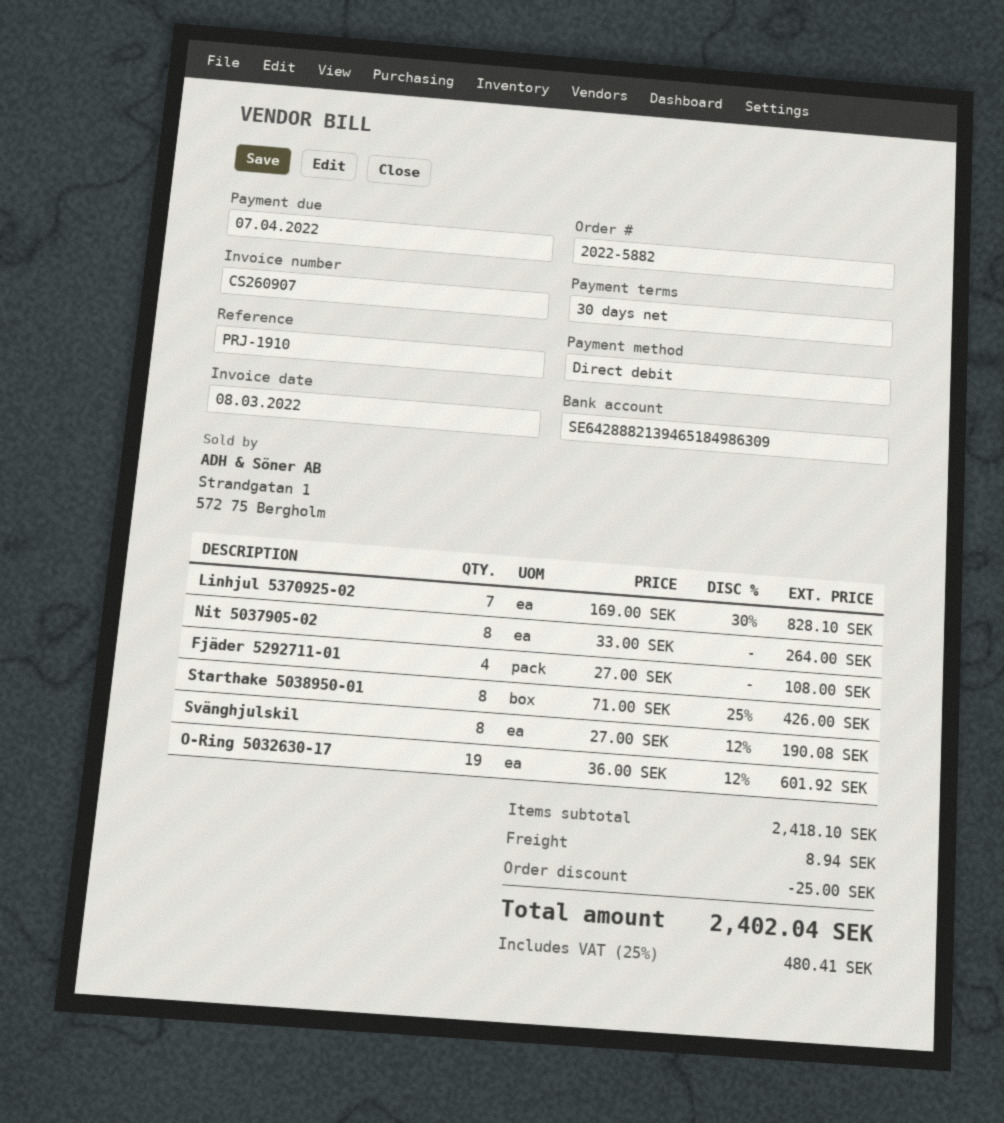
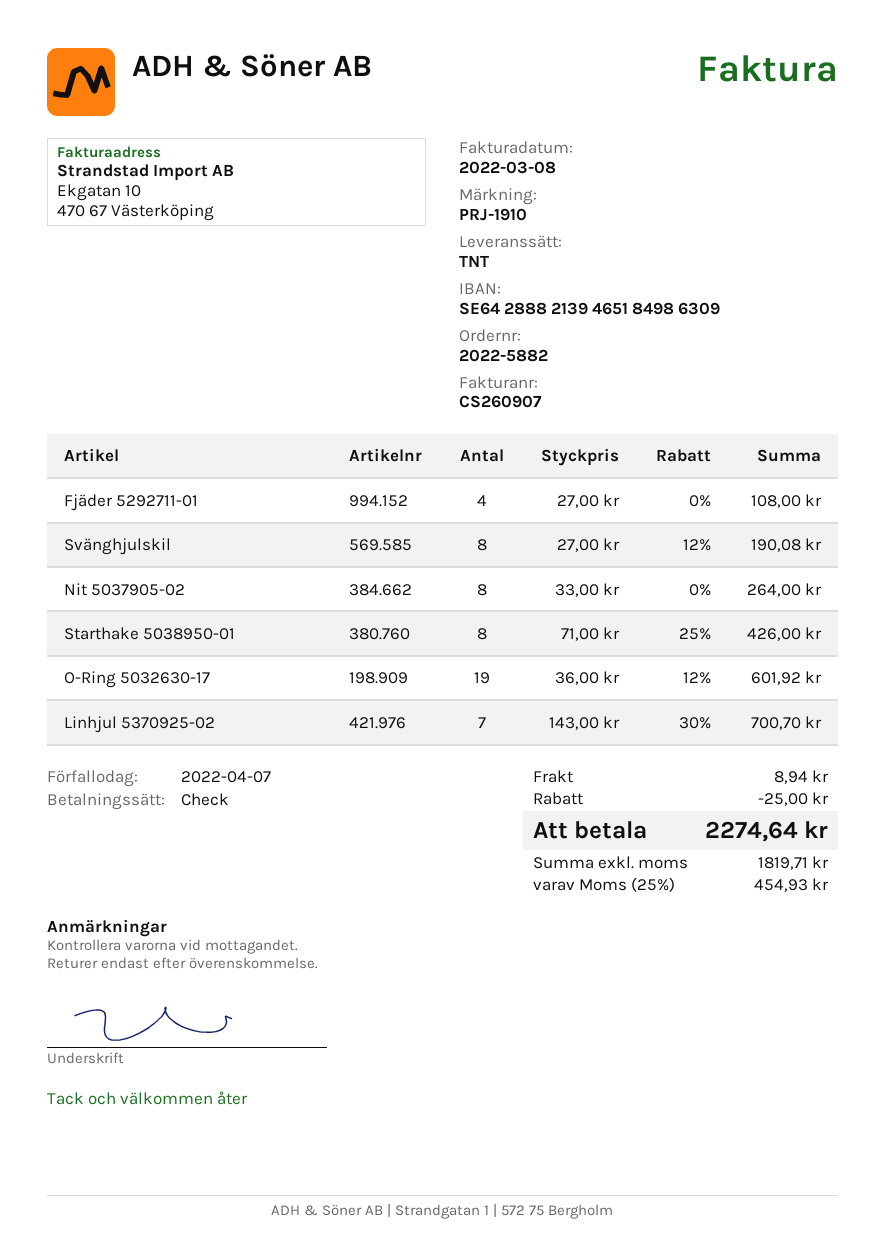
payment method: direct debit -> cheque
Linhjul 5370925-02: 7 x 169.00 - 30% = 828.10 -> 7 x 143.00 - 30% = 700.70
tax: 25% = 480.41 -> 25% = 454.93
total: 2402.04 -> 2274.64

